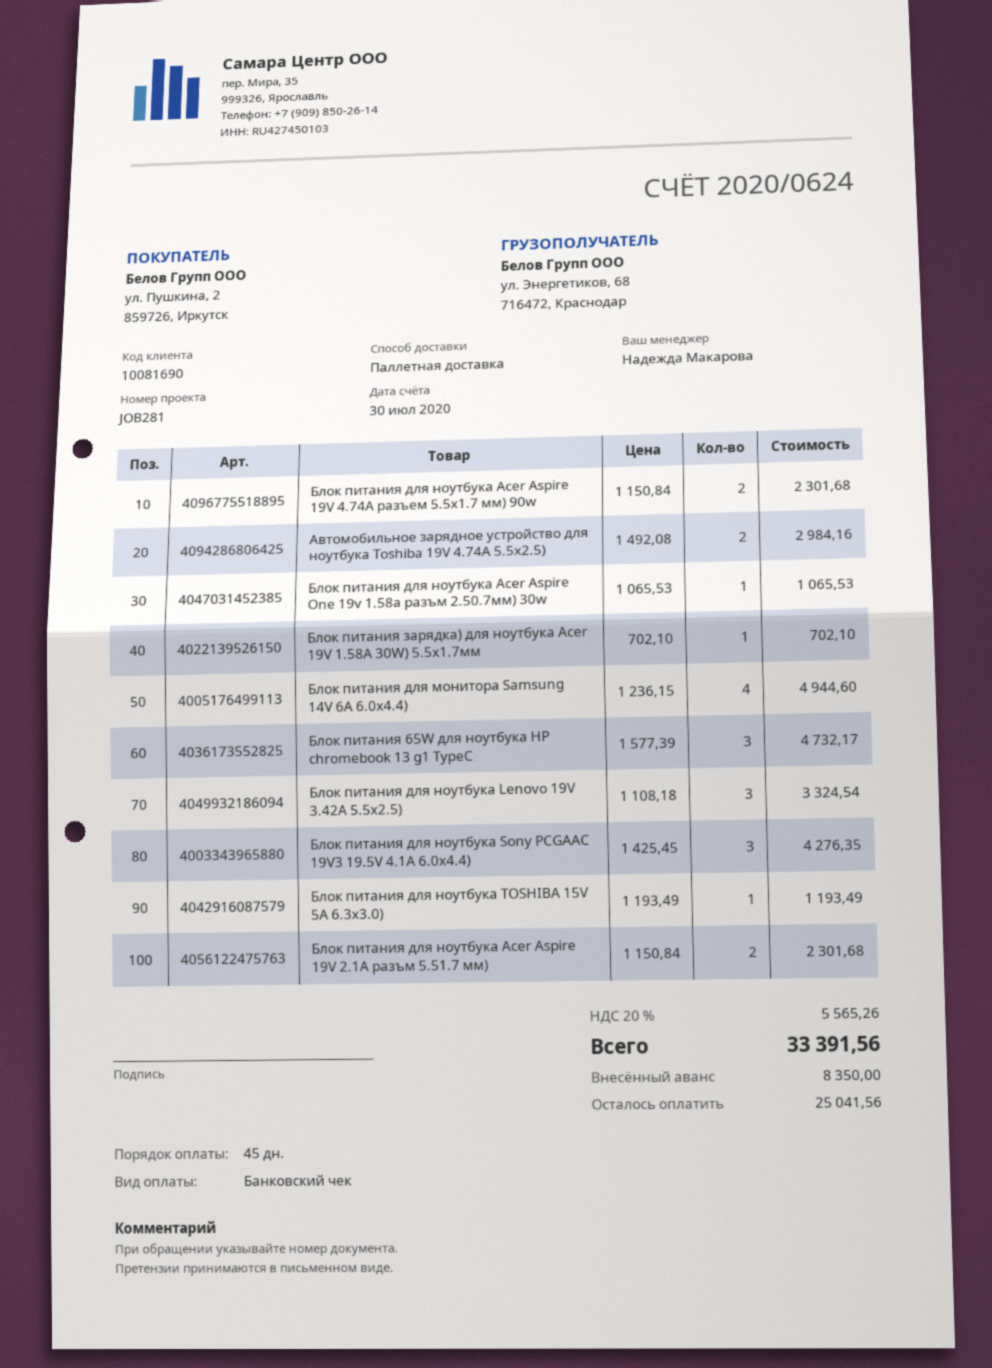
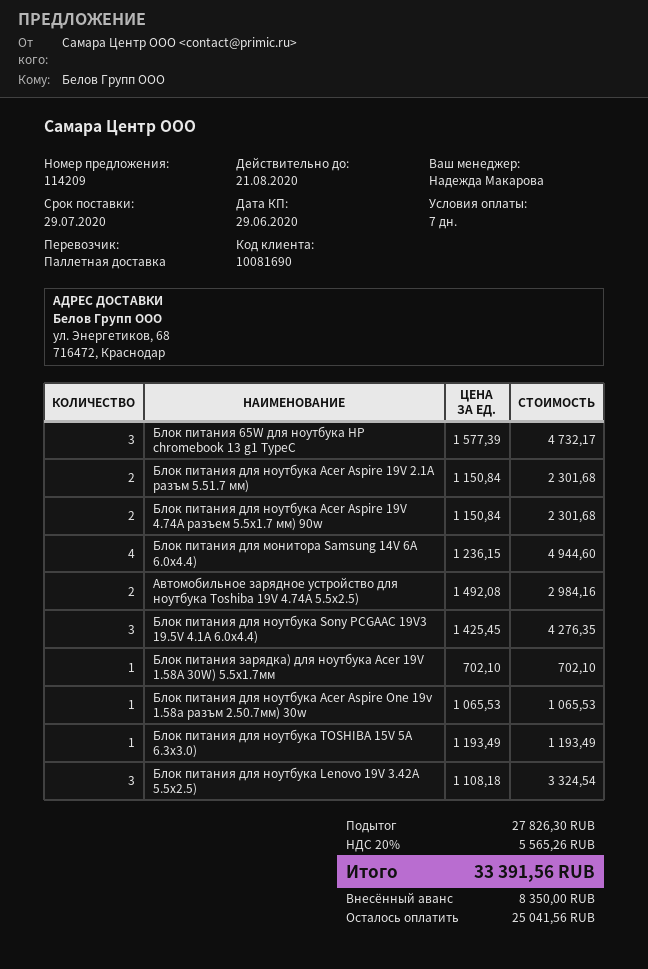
payment terms: 45 days -> 7 days

